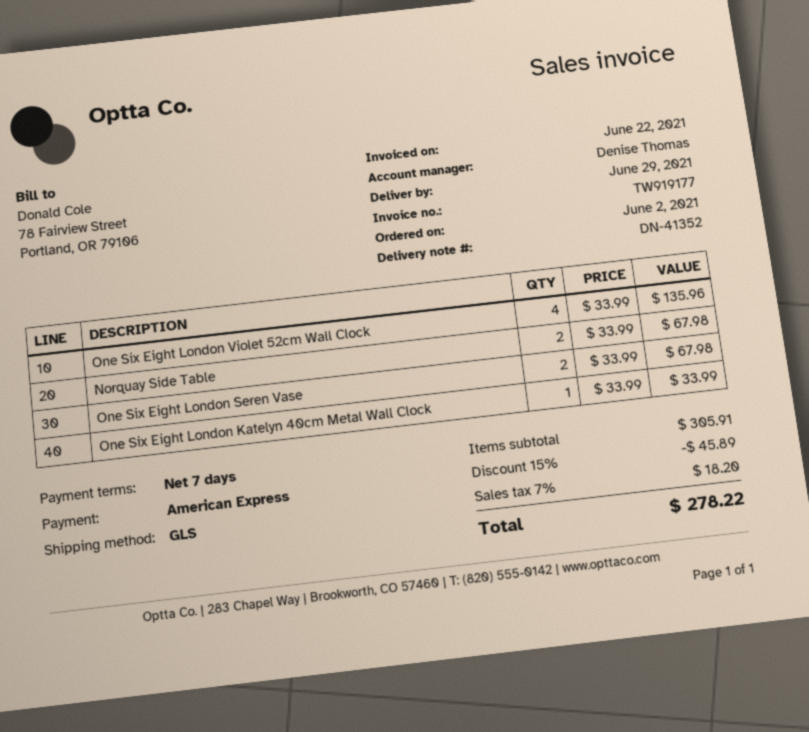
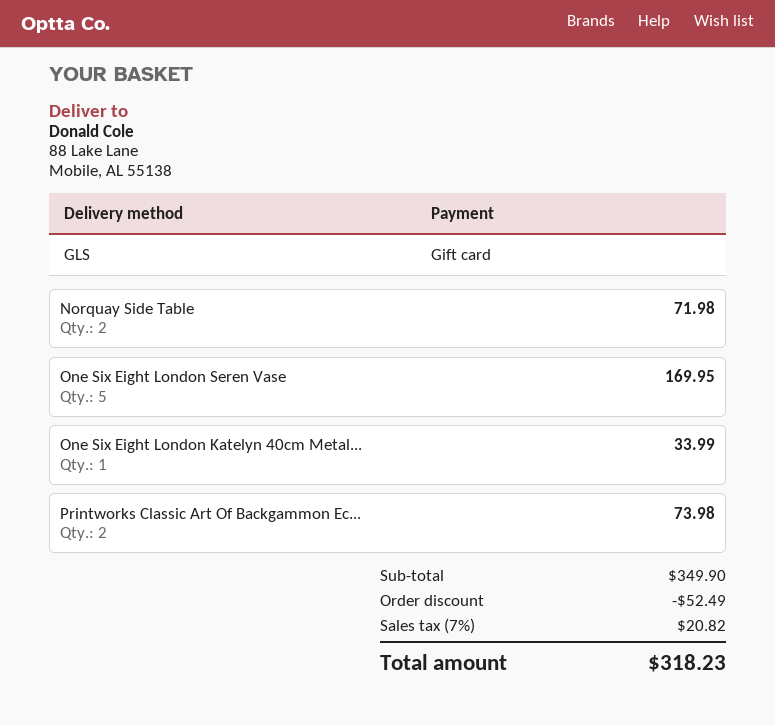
payment method: American Express -> gift card
One Six Eight London Violet 52cm Wall Clock: 4 for 135.96 -> none
Norquay Side Table: 2 for 67.98 -> 2 for 71.98
One Six Eight London Seren Vase: 2 for 67.98 -> 5 for 169.95
Printworks Classic Art Of Backgammon Ec...: none -> 2 for 73.98
subtotal: 305.91 -> 349.90
discount: 45.89 -> 52.49
tax: 7% = 18.20 -> 7% = 20.82
total: 278.22 -> 318.23

